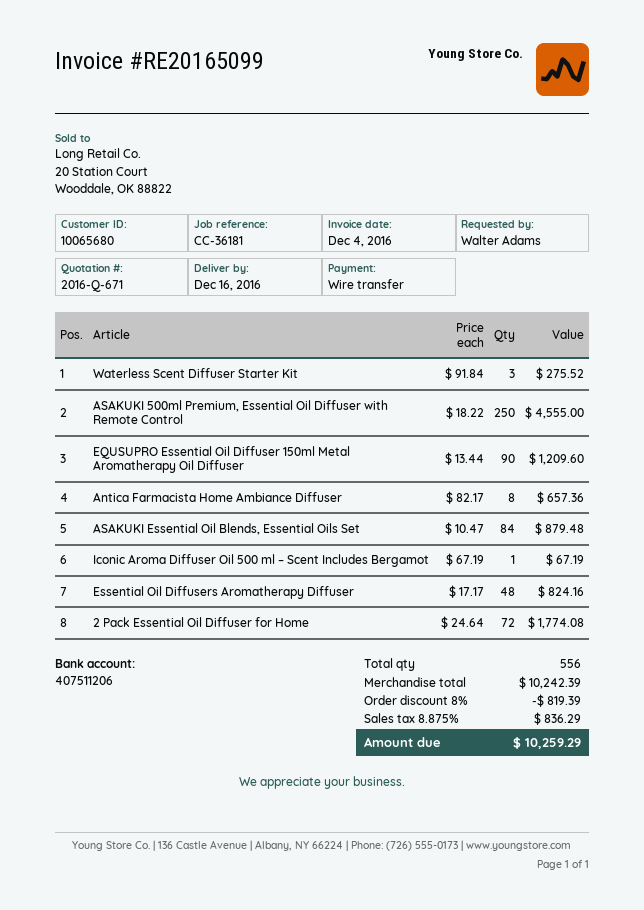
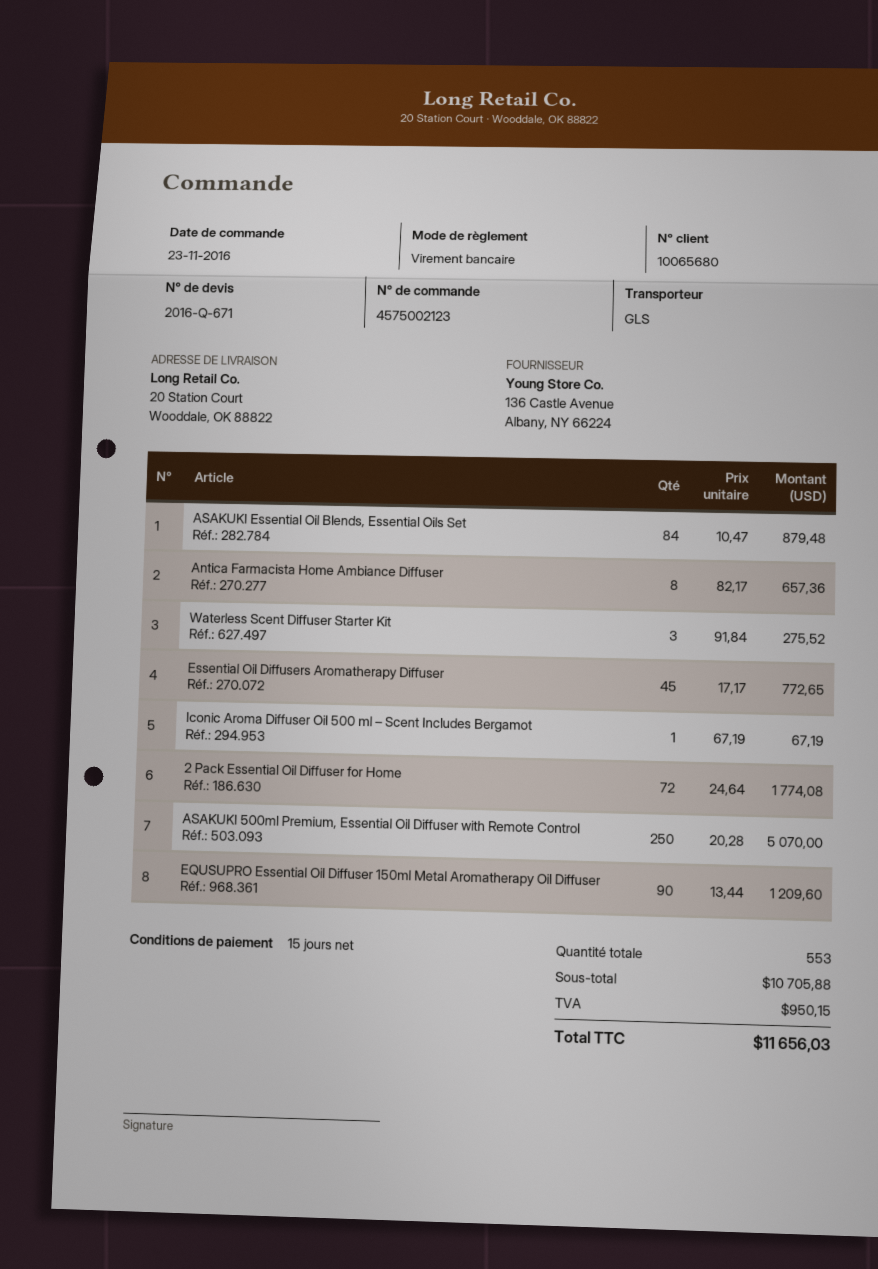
ASAKUKI 500ml Premium, Essential Oil Diffuser with Remote Control: 250 x 18.22 = 4555.00 -> 250 x 20.28 = 5070.00
Essential Oil Diffusers Aromatherapy Diffuser: 48 x 17.17 = 824.16 -> 45 x 17.17 = 772.65
total quantity: 556 -> 553
subtotal: 10242.39 -> 10705.88
discount: 8% = 819.39 -> none
tax: 836.29 -> 950.15
total: 10259.29 -> 11656.03

